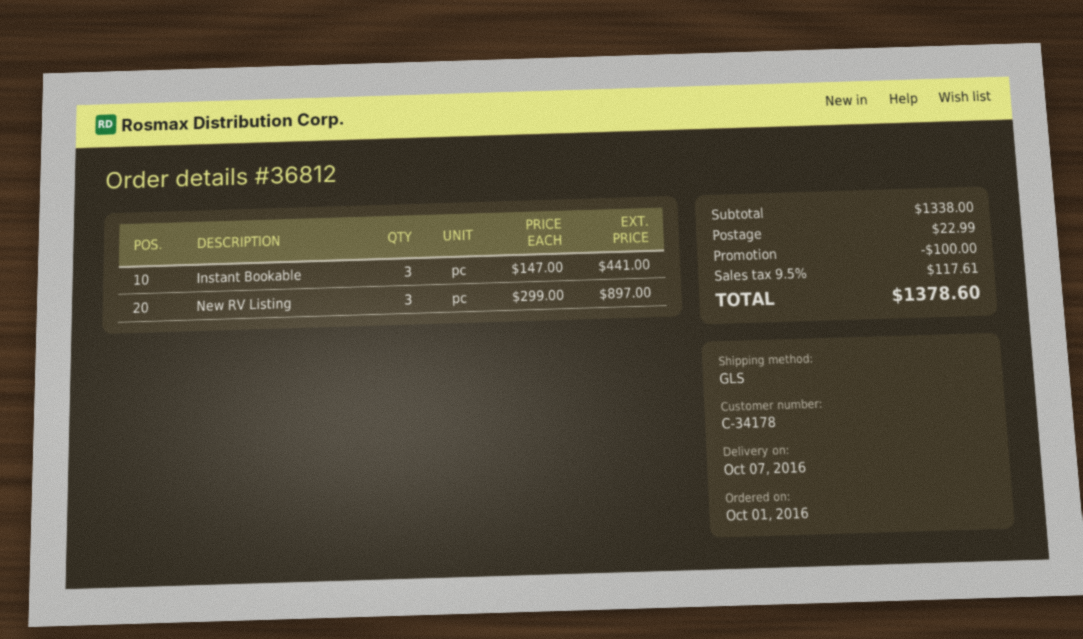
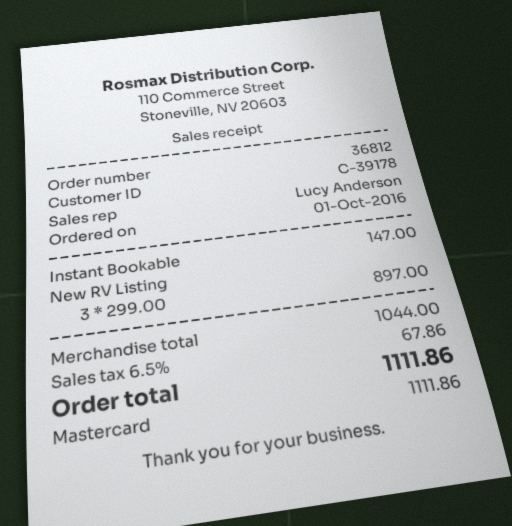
customer number: C-34178 -> C-39178
Instant Bookable: 3 x 147.00 = 441.00 -> 1 x 147.00 = 147.00
subtotal: 1338.00 -> 1044.00
discount: 100.00 -> none
shipping: 22.99 -> none
tax: 9.5% = 117.61 -> 6.5% = 67.86
total: 1378.60 -> 1111.86

